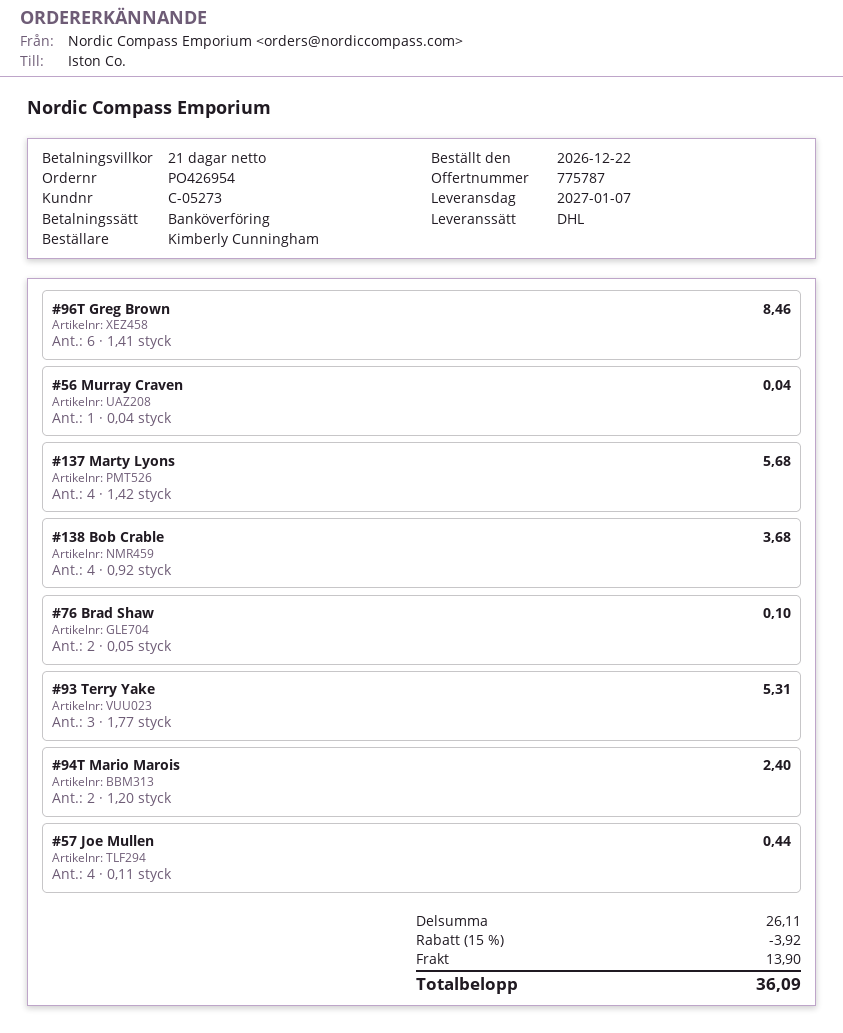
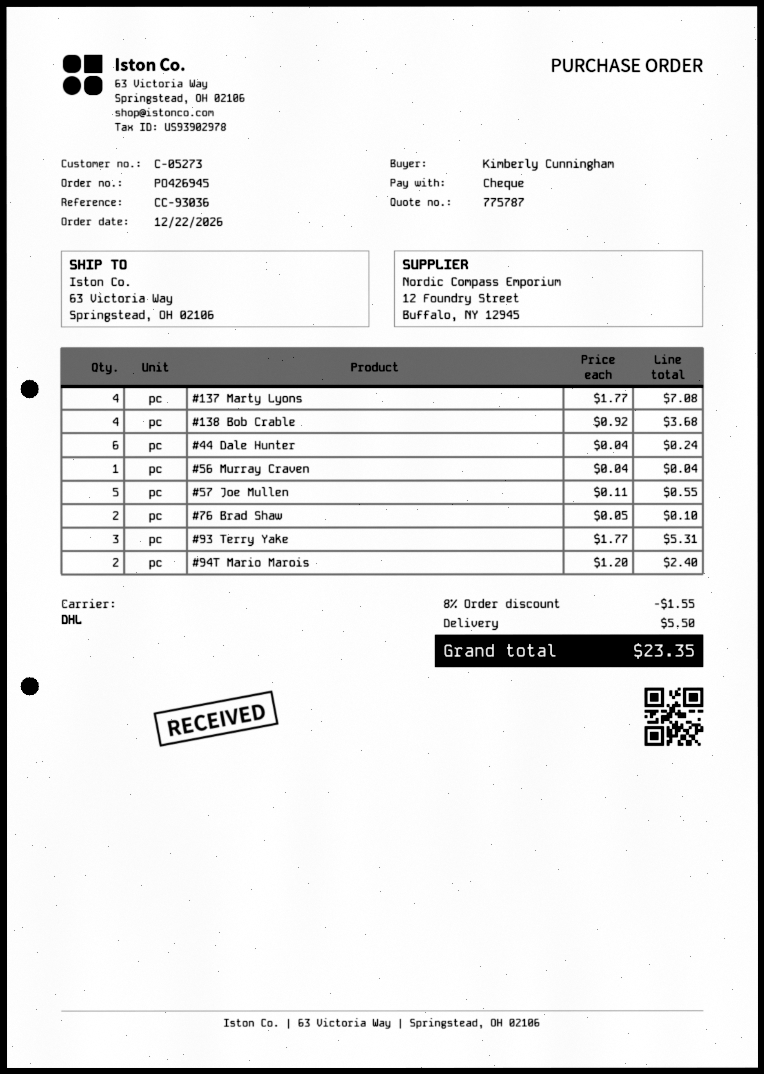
order number: PO426954 -> PO426945
payment method: bank transfer -> cheque
#96T Greg Brown: 6 x 1.41 = 8.46 -> none
#137 Marty Lyons: 4 x 1.42 = 5.68 -> 4 x 1.77 = 7.08
#57 Joe Mullen: 4 x 0.11 = 0.44 -> 5 x 0.11 = 0.55
#44 Dale Hunter: none -> 6 x 0.04 = 0.24
discount: 15% = 3.92 -> 8% = 1.55
shipping: 13.90 -> 5.50
total: 36.09 -> 23.35

